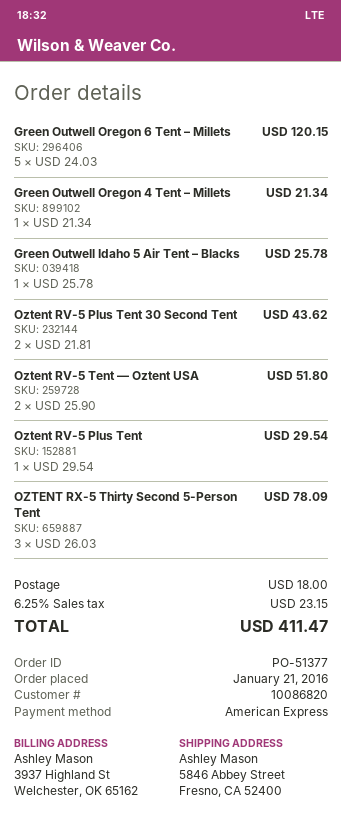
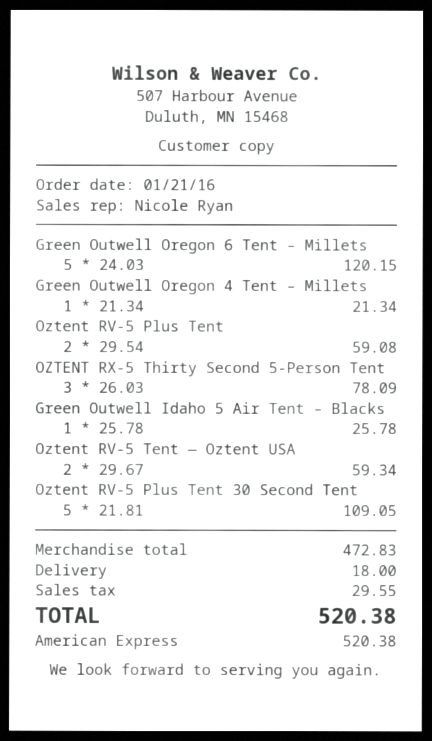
Oztent RV-5 Plus Tent 30 Second Tent: 2 x 21.81 = 43.62 -> 5 x 21.81 = 109.05
Oztent RV-5 Tent — Oztent USA: 2 x 25.90 = 51.80 -> 2 x 29.67 = 59.34
Oztent RV-5 Plus Tent: 1 x 29.54 = 29.54 -> 2 x 29.54 = 59.08
tax: 23.15 -> 29.55
total: 411.47 -> 520.38

